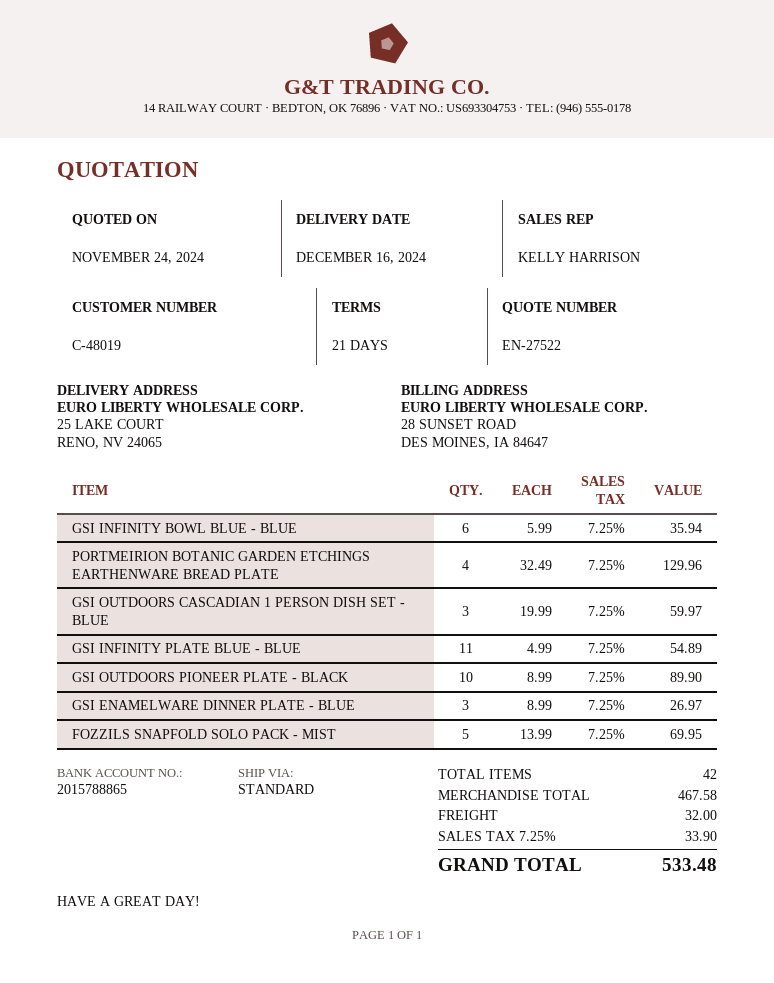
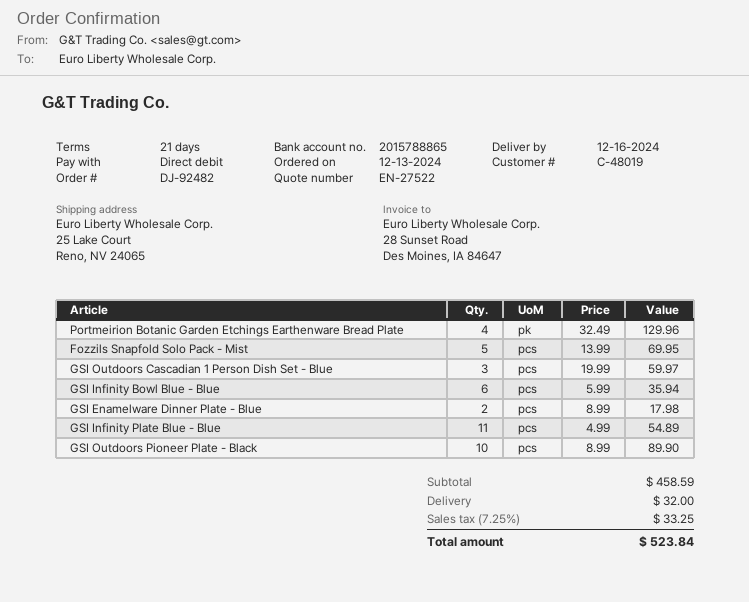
GSI ENAMELWARE DINNER PLATE - BLUE: 3 x 8.99 = 26.97 -> 2 x 8.99 = 17.98
subtotal: 467.58 -> 458.59
tax: 7.25% = 33.90 -> 7.25% = 33.25
total: 533.48 -> 523.84

